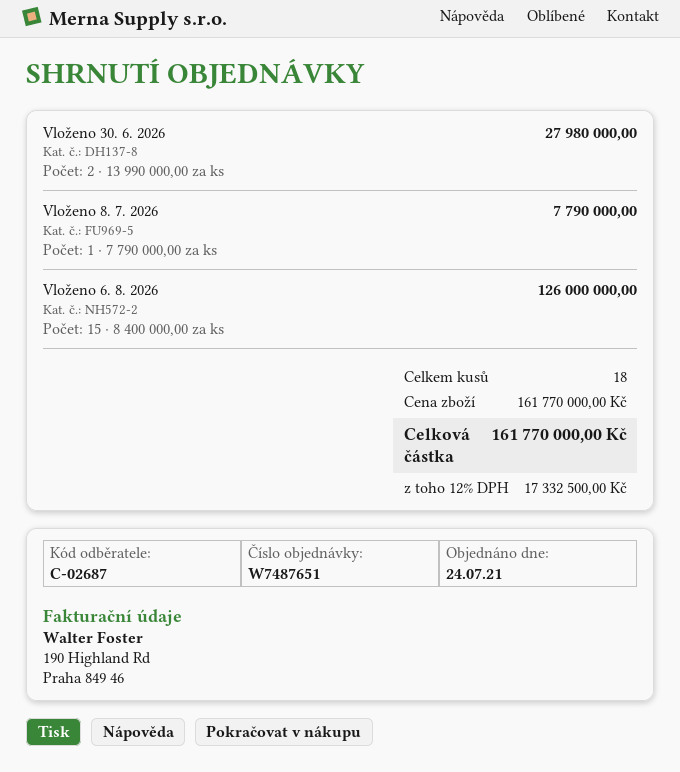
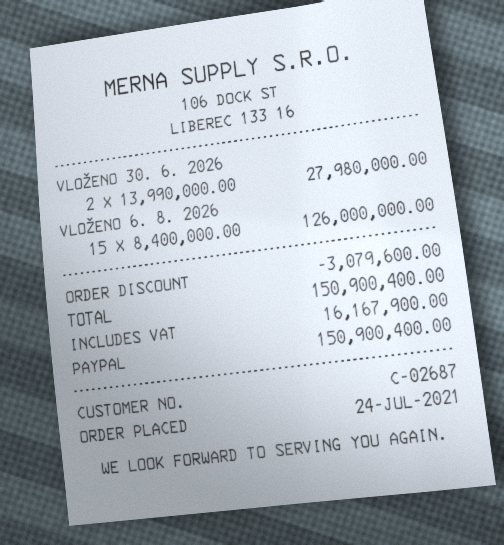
Vloženo 8. 7. 2026: 1 x 7790000.00 = 7790000.00 -> none
discount: none -> 3079600.00
tax: 17332500.00 -> 16167900.00
total: 161770000.00 -> 150900400.00

